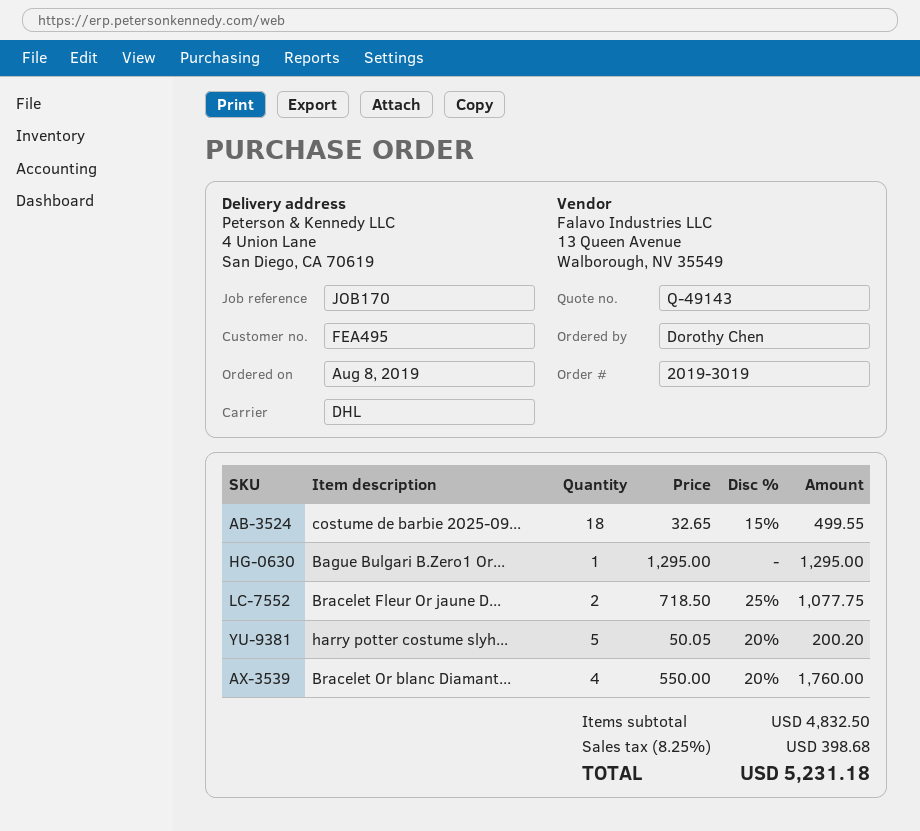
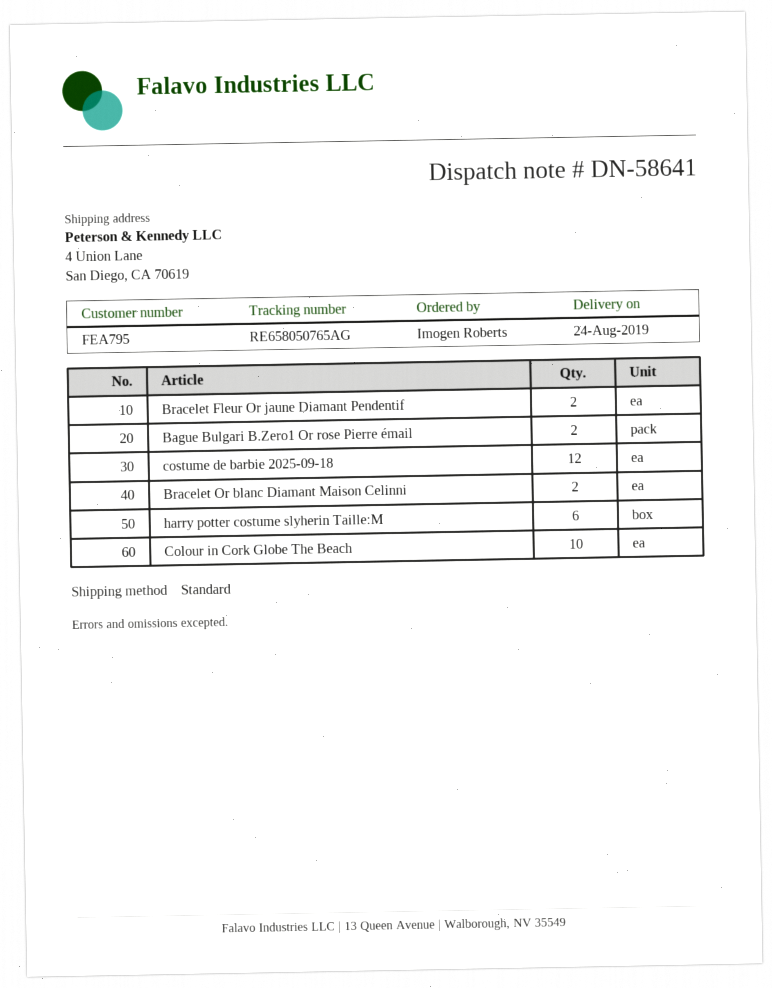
customer number: FEA495 -> FEA795
ordered by: Dorothy Chen -> Imogen Roberts
shipping method: DHL -> standard
costume de barbie 2025-09...: 18 -> 12
Bague Bulgari B.Zero1 Or...: 1 -> 2
harry potter costume slyh...: 5 -> 6
Bracelet Or blanc Diamant...: 4 -> 2
Colour in Cork Globe The Beach: none -> 10

